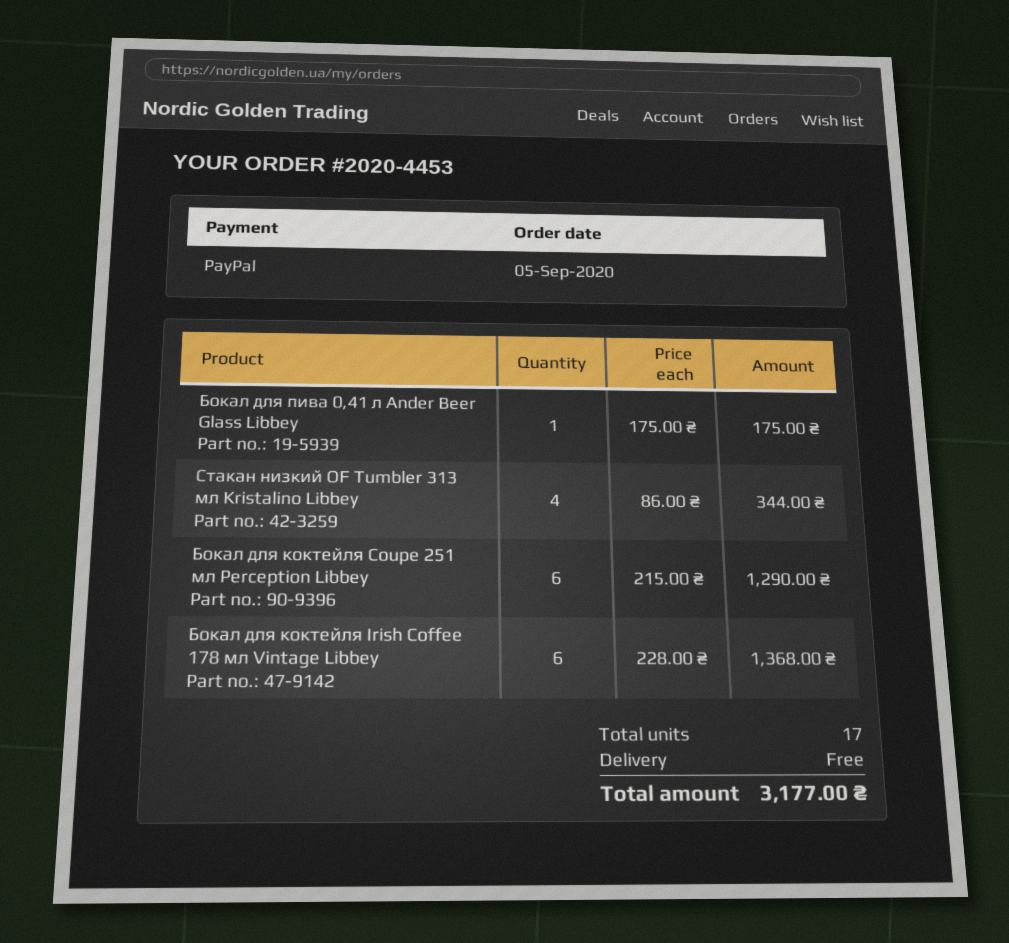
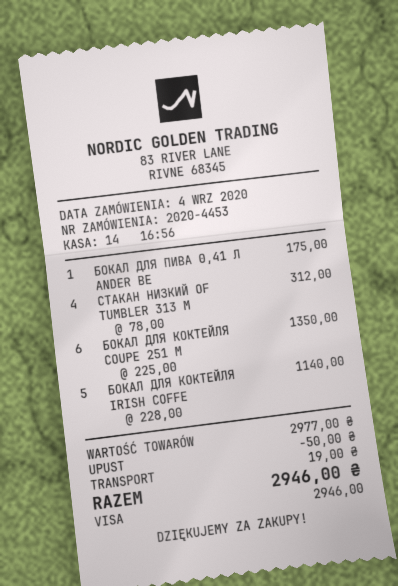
order date: 2020-09-05 -> 2020-09-04
payment method: PayPal -> Visa
Стакан низкий OF Tumbler 313 мл Kristalino Libbey: 4 x 86.00 = 344.00 -> 4 x 78.00 = 312.00
Бокал для коктейля Coupe 251 мл Perception Libbey: 6 x 215.00 = 1290.00 -> 6 x 225.00 = 1350.00
Бокал для коктейля Irish Coffee 178 мл Vintage Libbey: 6 x 228.00 = 1368.00 -> 5 x 228.00 = 1140.00
discount: none -> 50.00
shipping: 0.00 -> 19.00
total: 3177.00 -> 2946.00

